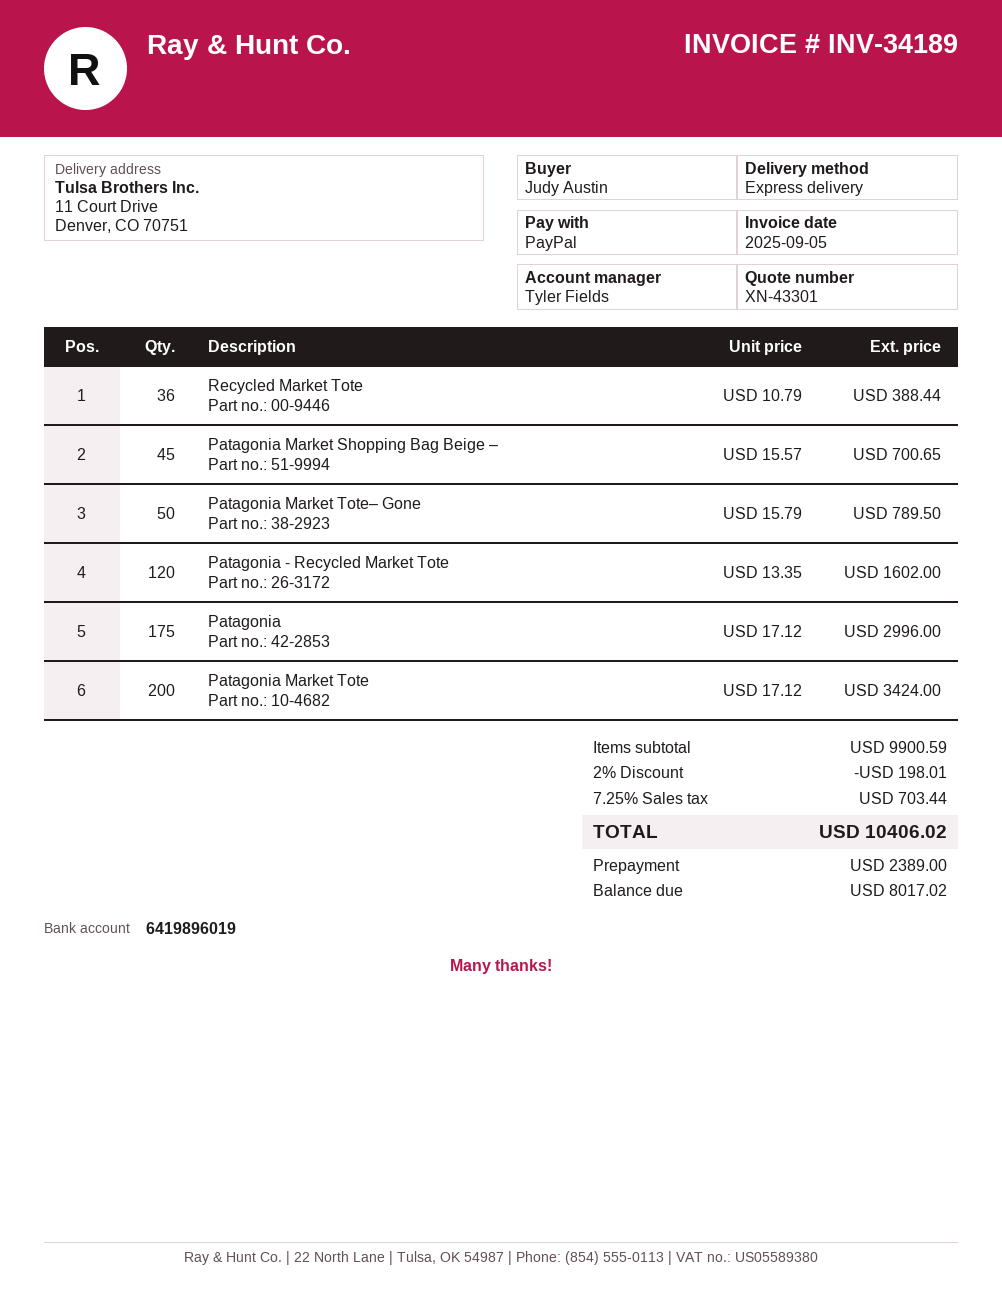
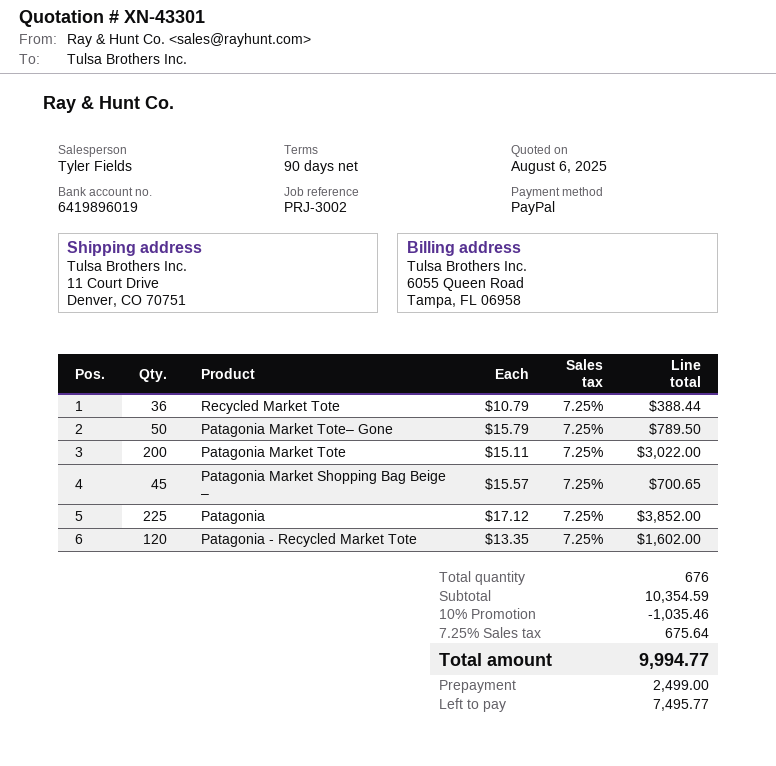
Patagonia: 175 x 17.12 = 2996.00 -> 225 x 17.12 = 3852.00
Patagonia Market Tote: 200 x 17.12 = 3424.00 -> 200 x 15.11 = 3022.00
subtotal: 9900.59 -> 10354.59
discount: 2% = 198.01 -> 10% = 1035.46
tax: 7.25% = 703.44 -> 7.25% = 675.64
total: 10406.02 -> 9994.77
deposit: 2389.00 -> 2499.00
balance: 8017.02 -> 7495.77

